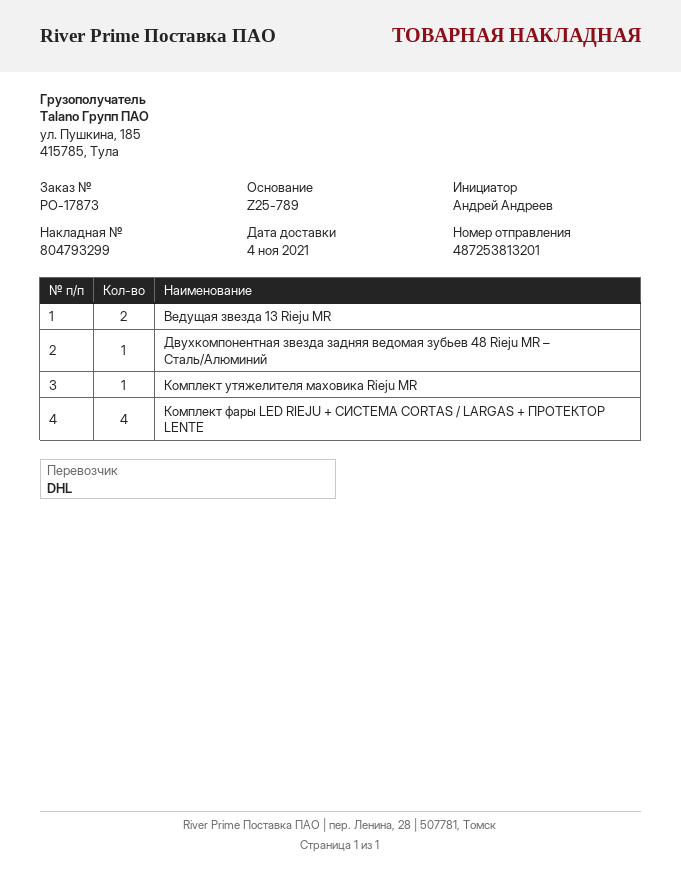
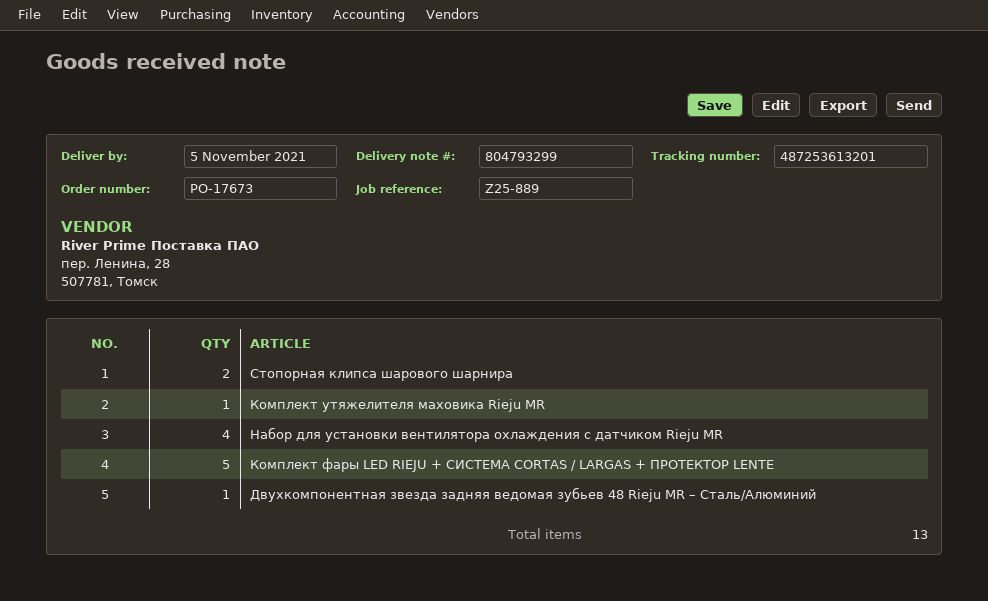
order number: PO-17873 -> PO-17673
delivery date: 2021-11-04 -> 2021-11-05
reference: Z25-789 -> Z25-889
tracking number: 487253813201 -> 487253613201
Ведущая звезда 13 Rieju MR: 2 -> none
Комплект фары LED RIEJU + СИСТЕМА CORTAS / LARGAS + ПРОТЕКТОР LENTE: 4 -> 5
Стопорная клипса шарового шарнира: none -> 2
Набор для установки вентилятора охлаждения с датчиком Rieju MR: none -> 4

